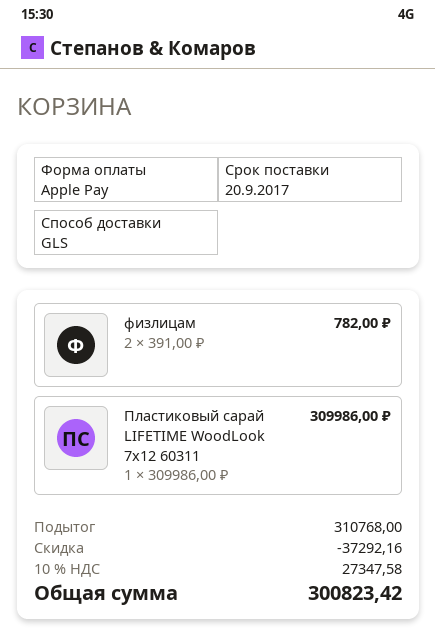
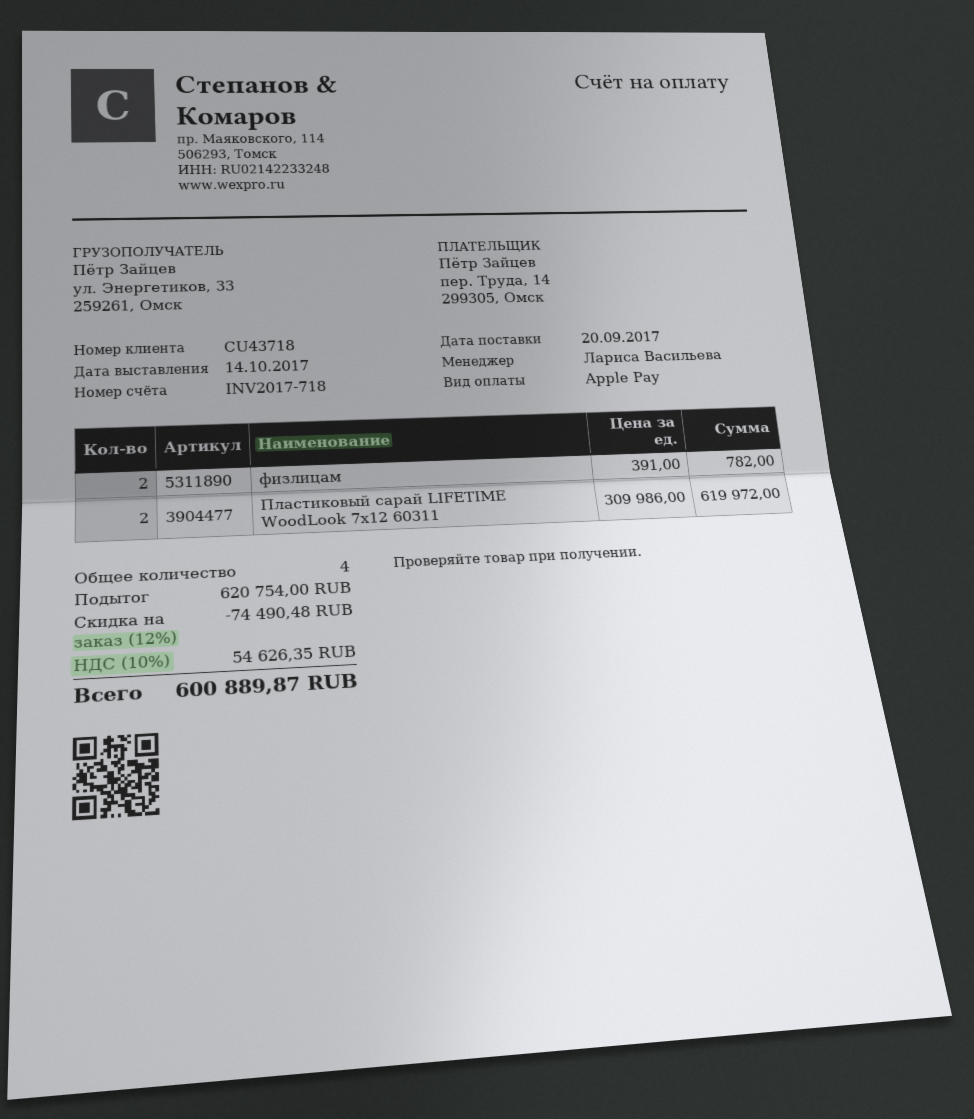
Пластиковый сарай LIFETIME WoodLook 7х12 60311: 1 x 309986.00 = 309986.00 -> 2 x 309986.00 = 619972.00
subtotal: 310768.00 -> 620754.00
discount: 37292.16 -> 74490.48
tax: 10% = 27347.58 -> 10% = 54626.35
total: 300823.42 -> 600889.87

